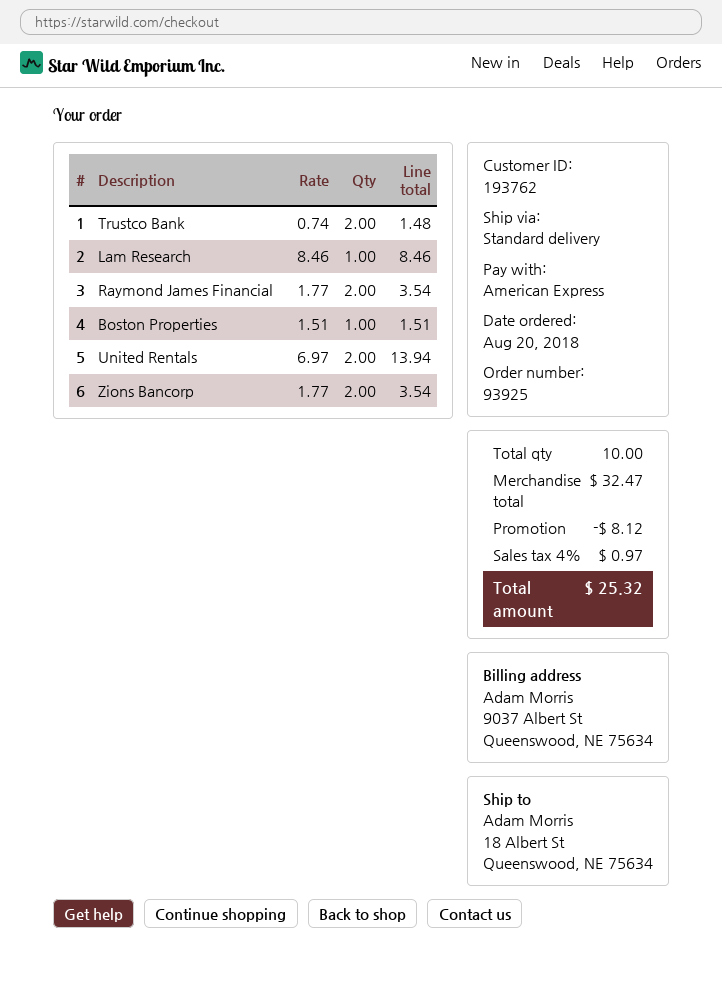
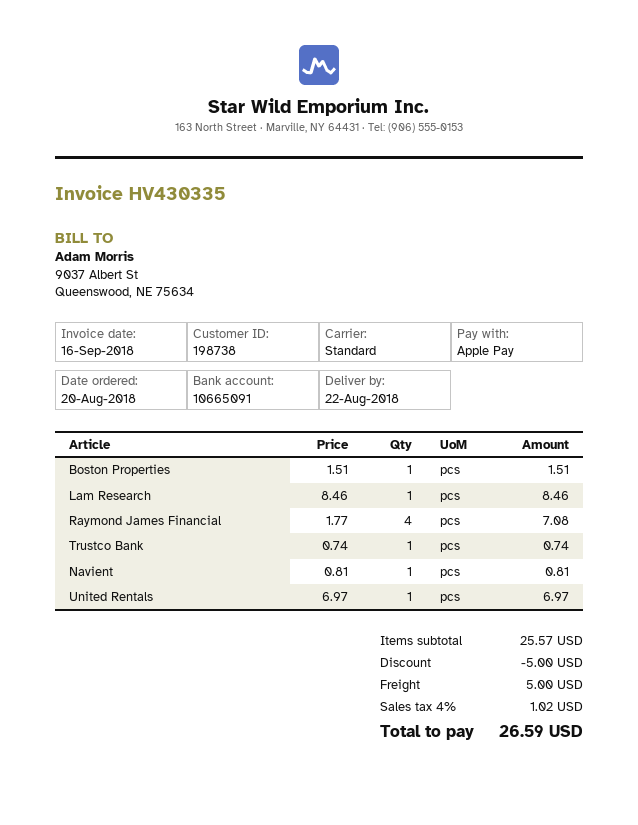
customer number: 193762 -> 198738
payment method: American Express -> Apple Pay
Trustco Bank: 2 x 0.74 = 1.48 -> 1 x 0.74 = 0.74
Raymond James Financial: 2 x 1.77 = 3.54 -> 4 x 1.77 = 7.08
United Rentals: 2 x 6.97 = 13.94 -> 1 x 6.97 = 6.97
Zions Bancorp: 2 x 1.77 = 3.54 -> none
Navient: none -> 1 x 0.81 = 0.81
subtotal: 32.47 -> 25.57
discount: 8.12 -> 5.00
shipping: none -> 5.00
tax: 4% = 0.97 -> 4% = 1.02
total: 25.32 -> 26.59

